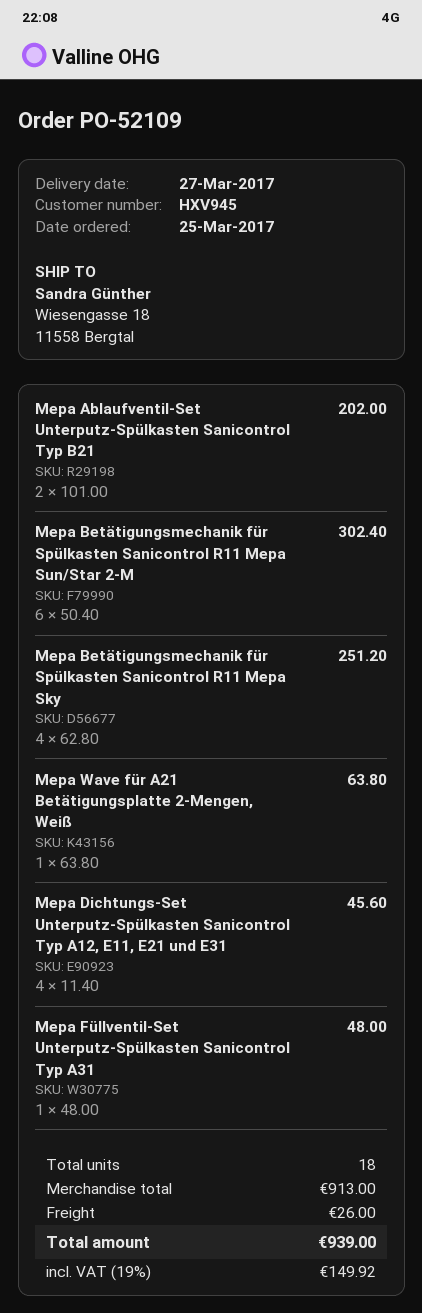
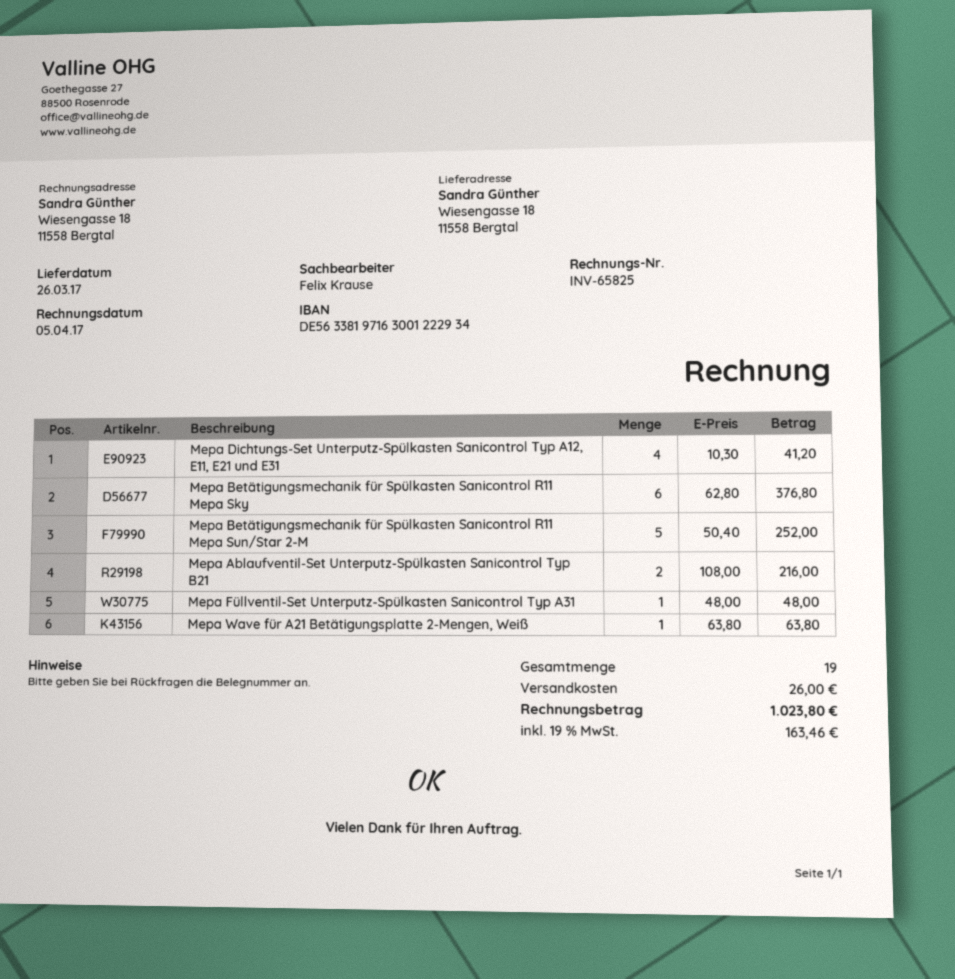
delivery date: 2017-03-27 -> 2017-03-26
Mepa Ablaufventil-Set Unterputz-Spülkasten Sanicontrol Typ B21: 2 x 101.00 = 202.00 -> 2 x 108.00 = 216.00
Mepa Betätigungsmechanik für Spülkasten Sanicontrol R11 Mepa Sun/Star 2-M: 6 x 50.40 = 302.40 -> 5 x 50.40 = 252.00
Mepa Betätigungsmechanik für Spülkasten Sanicontrol R11 Mepa Sky: 4 x 62.80 = 251.20 -> 6 x 62.80 = 376.80
Mepa Dichtungs-Set Unterputz-Spülkasten Sanicontrol Typ A12, E11, E21 und E31: 4 x 11.40 = 45.60 -> 4 x 10.30 = 41.20
total quantity: 18 -> 19
tax: 19% = 149.92 -> 19% = 163.46
total: 939.00 -> 1023.80

